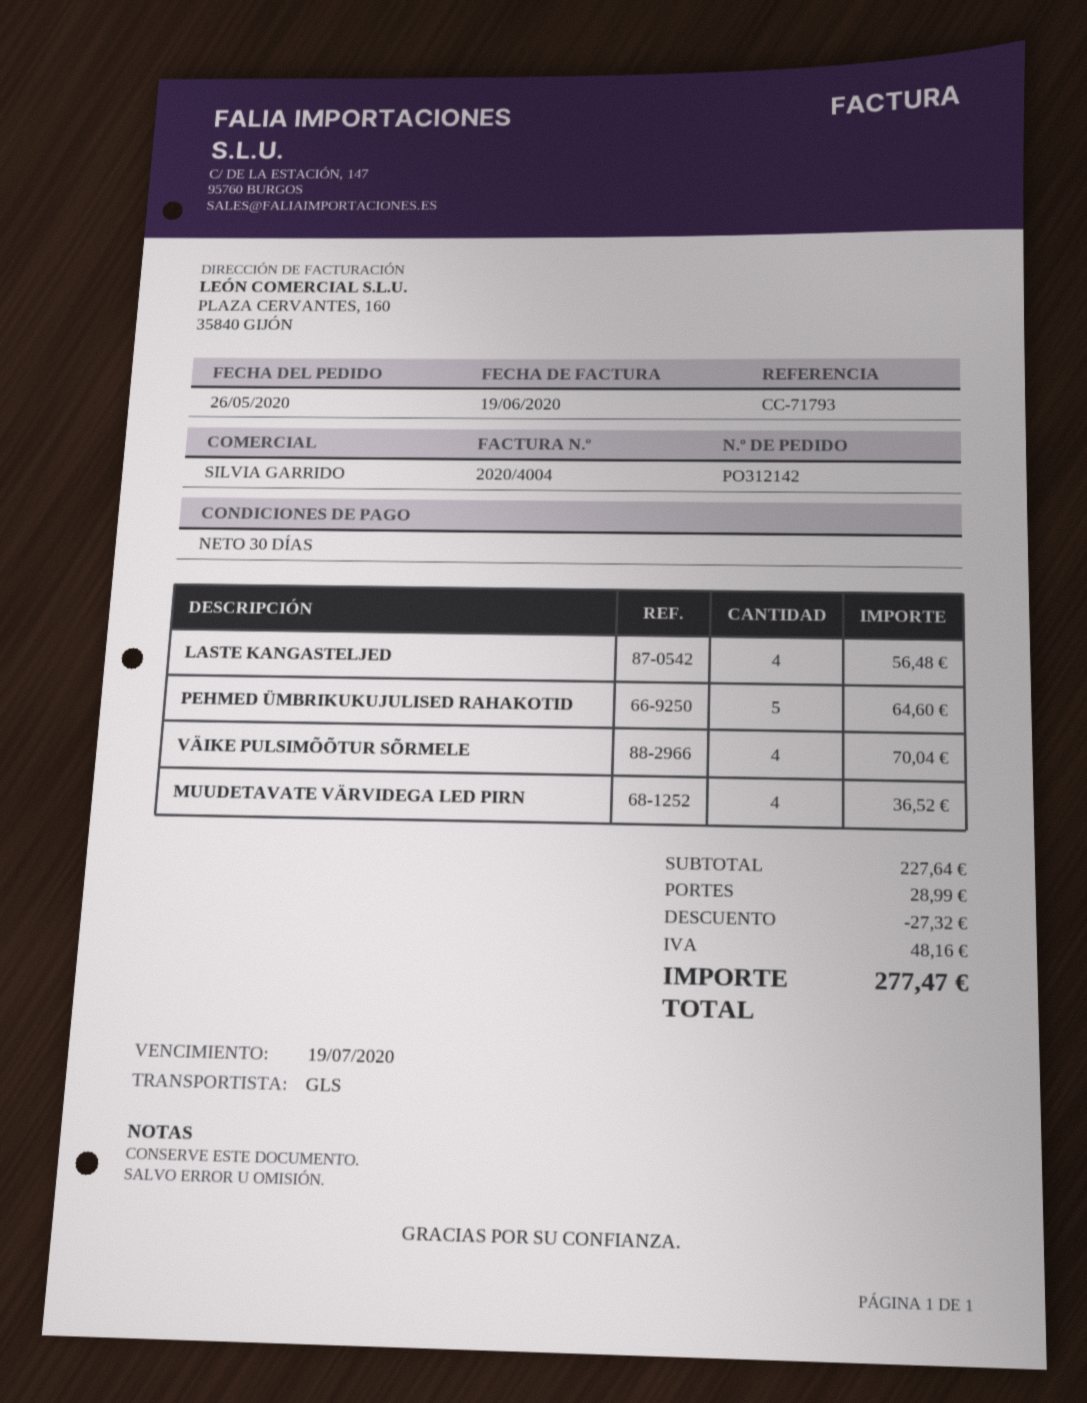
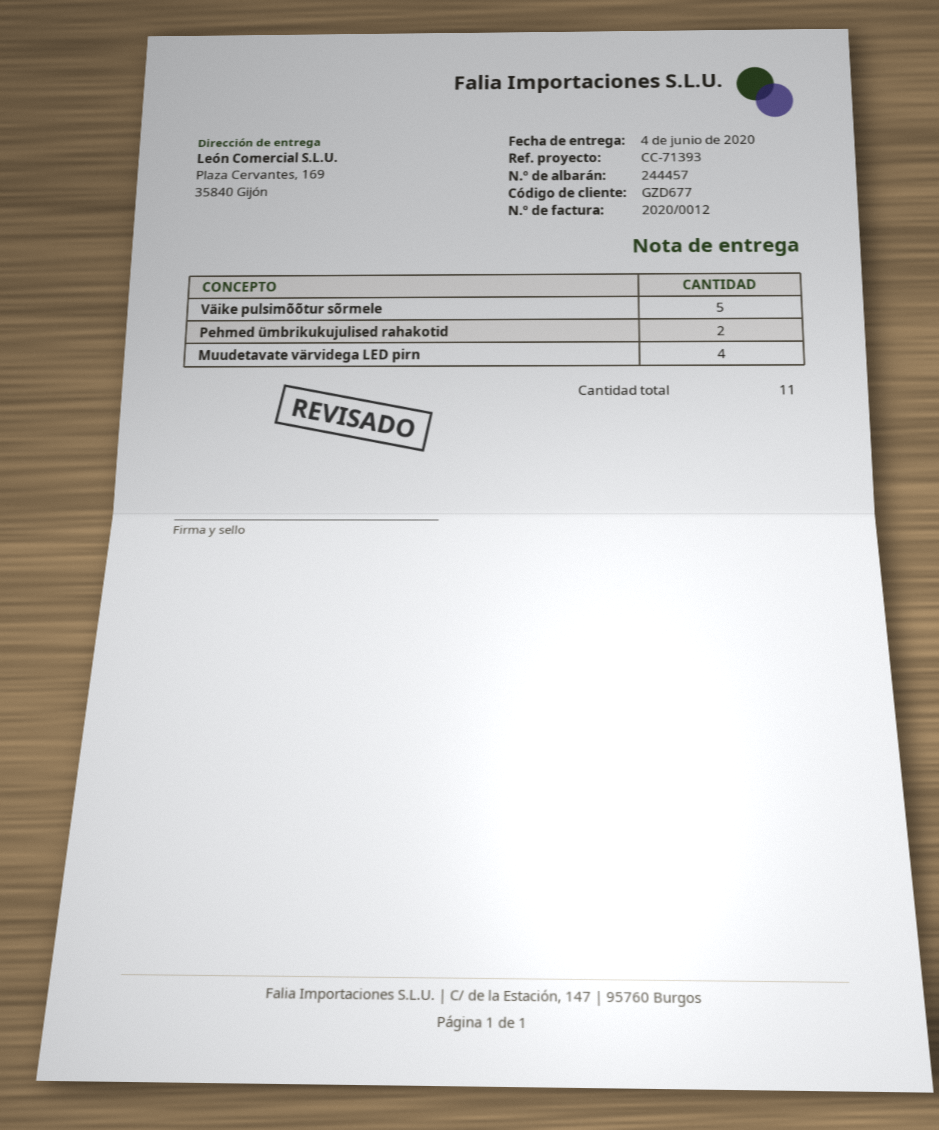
invoice number: 2020/4004 -> 2020/0012
reference: CC-71793 -> CC-71393
LASTE KANGASTELJED: 4 -> none
PEHMED ÜMBRIKUKUJULISED RAHAKOTID: 5 -> 2
VÄIKE PULSIMÕÕTUR SÕRMELE: 4 -> 5

